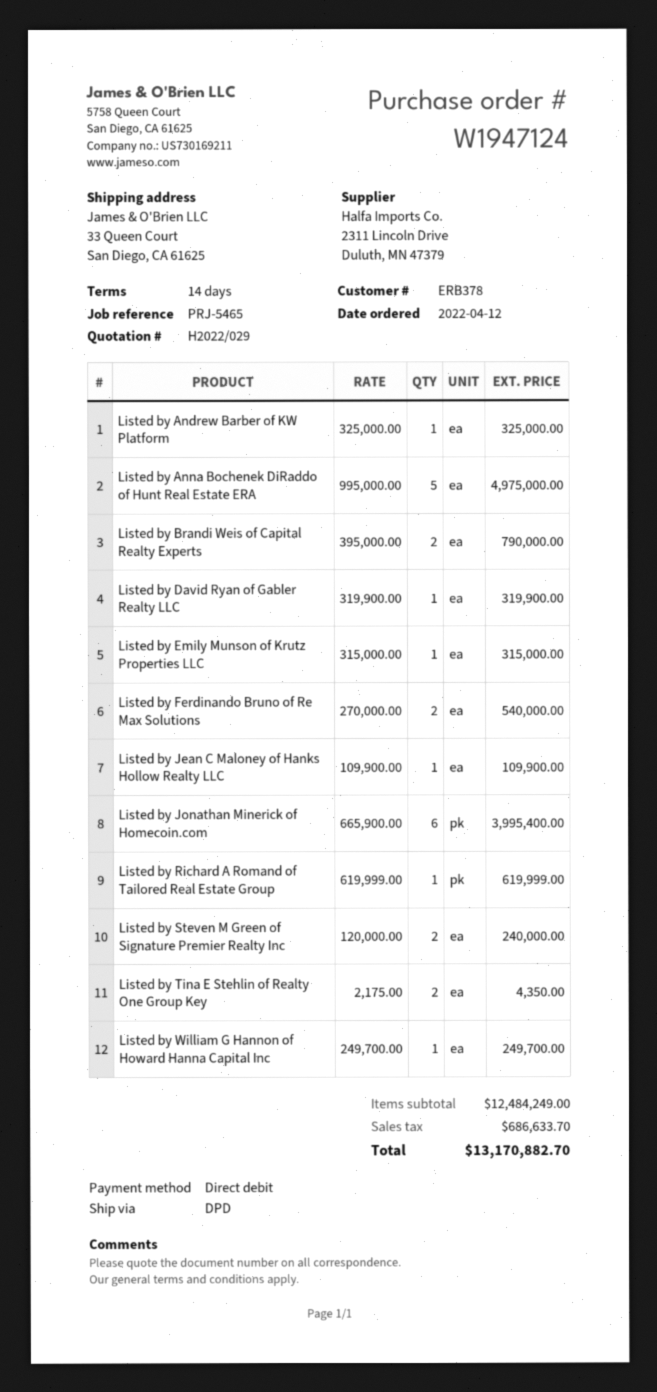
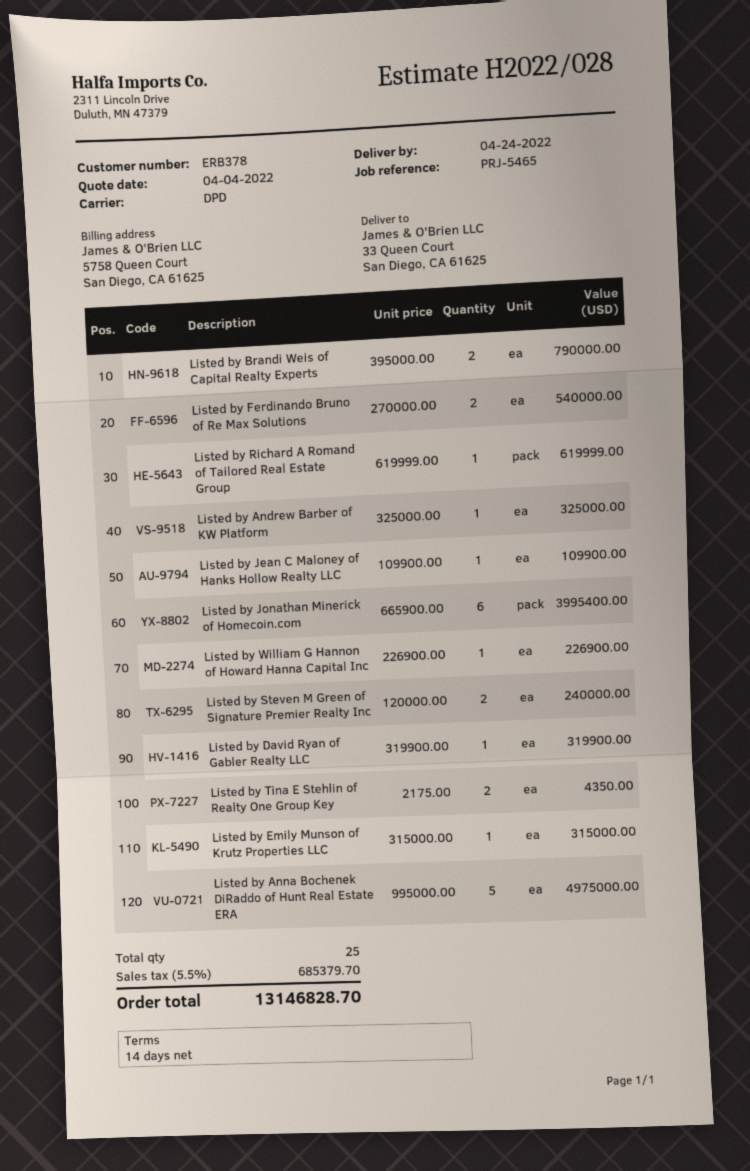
quote number: H2022/029 -> H2022/028
Listed by William G Hannon of Howard Hanna Capital Inc: 1 x 249700.00 = 249700.00 -> 1 x 226900.00 = 226900.00
tax: 686633.70 -> 685379.70
total: 13170882.70 -> 13146828.70

